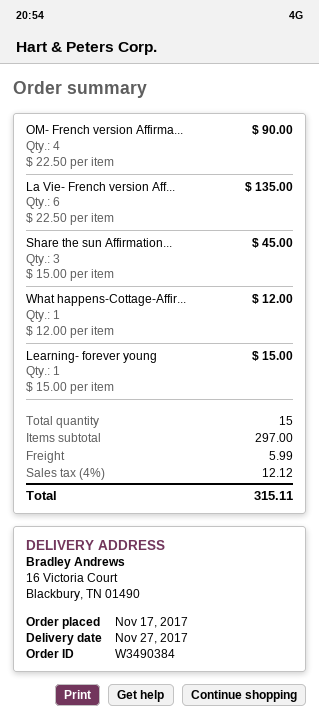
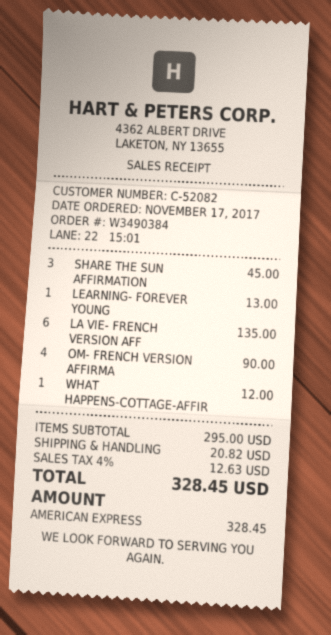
Learning- forever young: 1 for 15.00 -> 1 for 13.00
subtotal: 297.00 -> 295.00
shipping: 5.99 -> 20.82
tax: 4% = 12.12 -> 4% = 12.63
total: 315.11 -> 328.45

